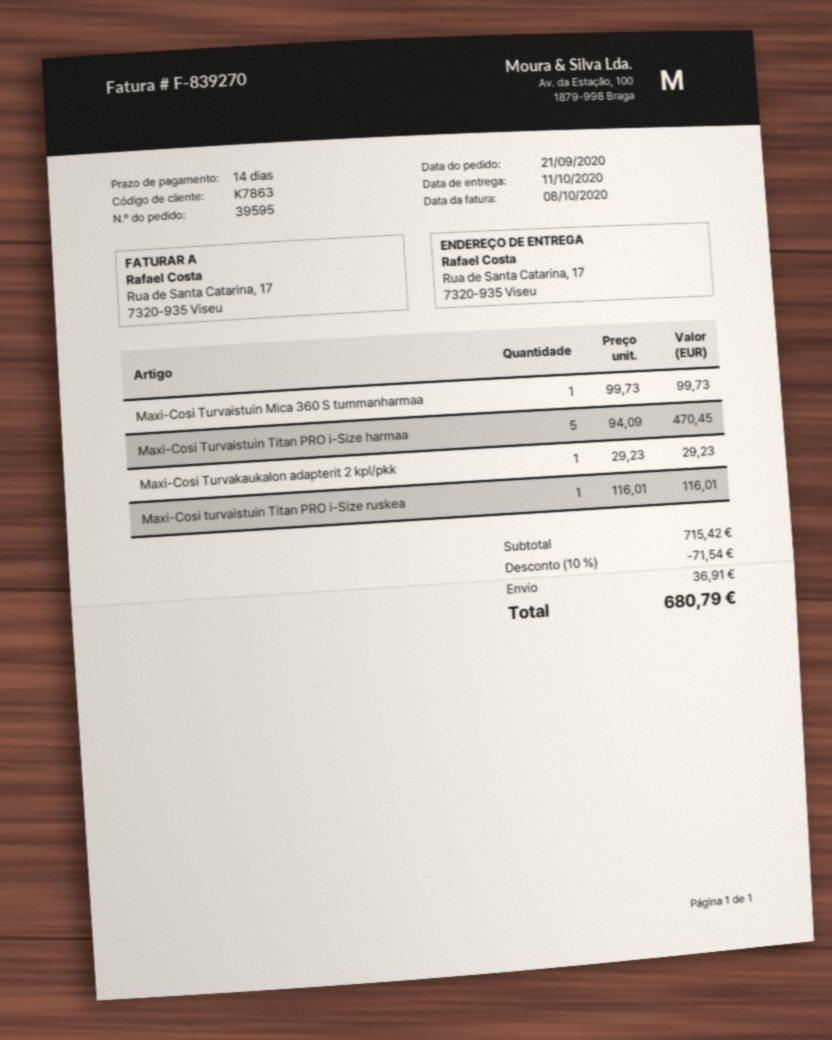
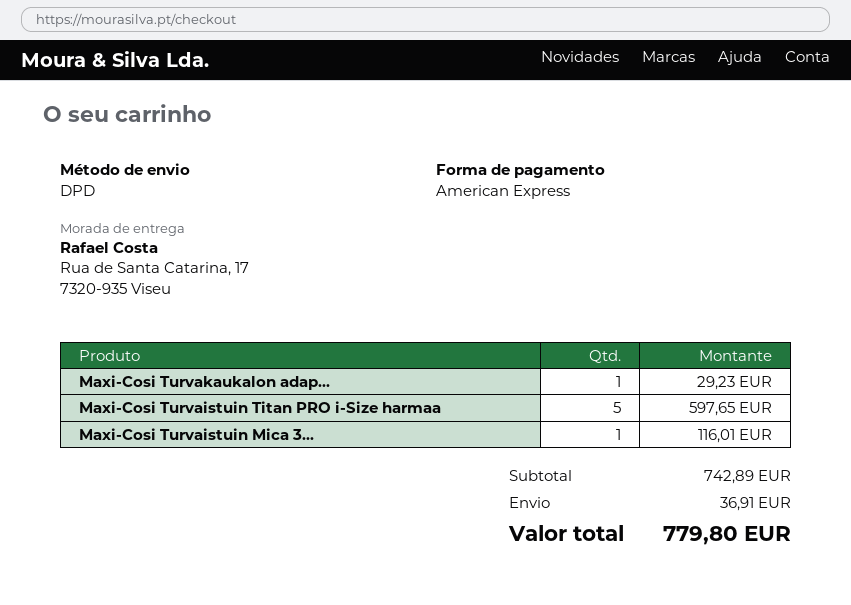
Maxi-Cosi Turvaistuin Mica 360 S tummanharmaa: 1 for 99.73 -> 1 for 116.01
Maxi-Cosi Turvaistuin Titan PRO i-Size harmaa: 5 for 470.45 -> 5 for 597.65
Maxi-Cosi turvaistuin Titan PRO i-Size ruskea: 1 for 116.01 -> none
subtotal: 715.42 -> 742.89
discount: 10% = 71.54 -> none
total: 680.79 -> 779.80

